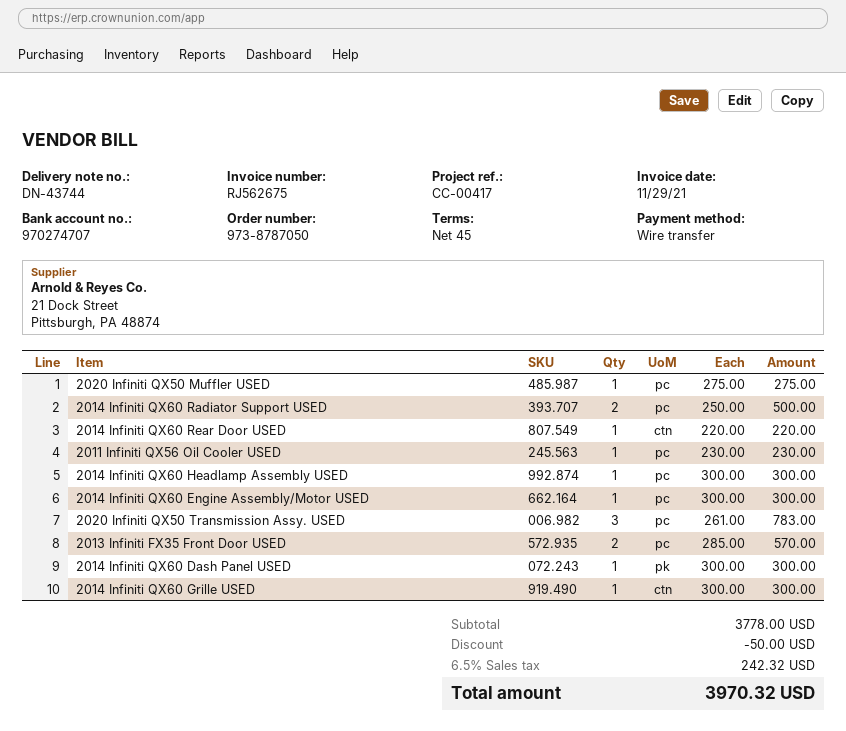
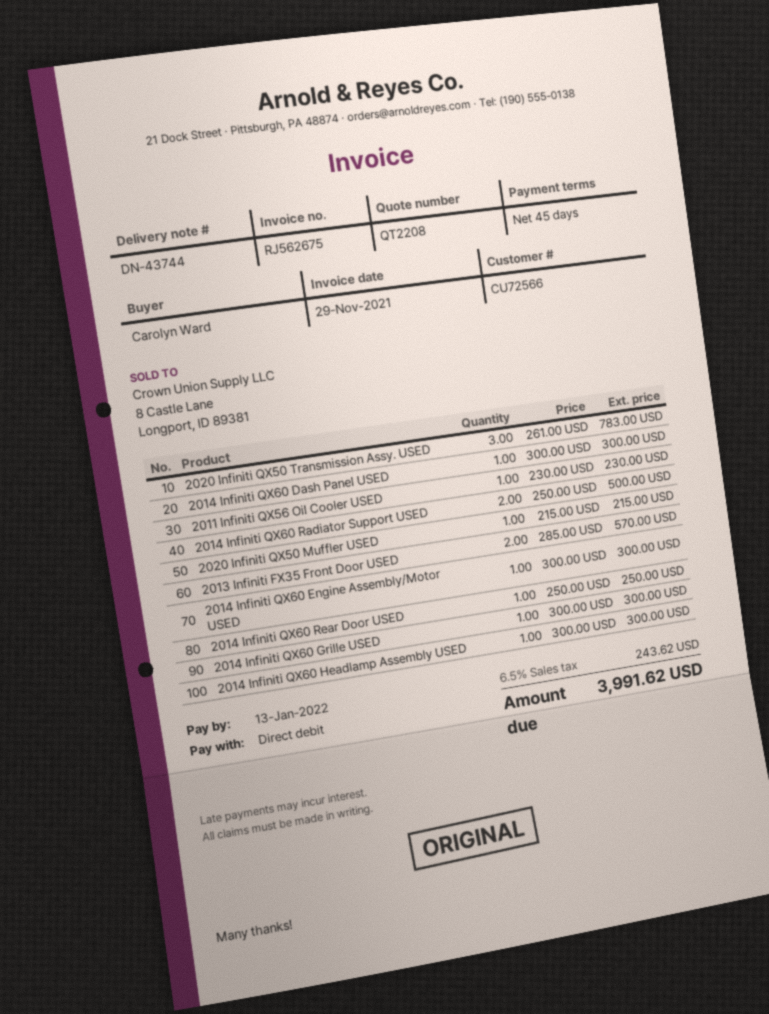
payment method: bank transfer -> direct debit
2020 Infiniti QX50 Muffler USED: 1 x 275.00 = 275.00 -> 1 x 215.00 = 215.00
2014 Infiniti QX60 Rear Door USED: 1 x 220.00 = 220.00 -> 1 x 250.00 = 250.00
discount: 50.00 -> none
tax: 6.5% = 242.32 -> 6.5% = 243.62
total: 3970.32 -> 3991.62

